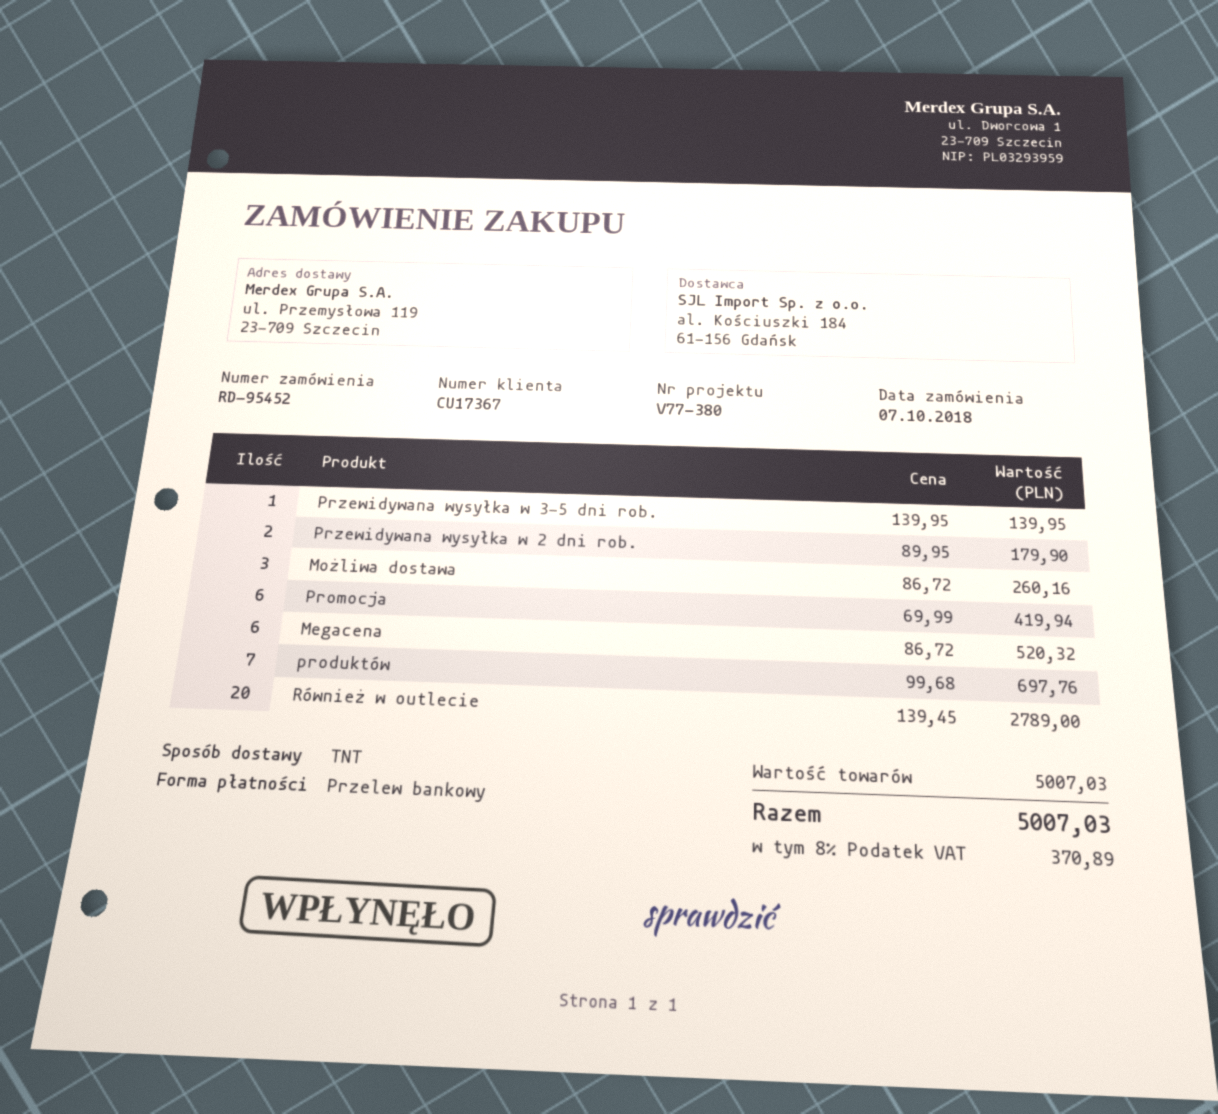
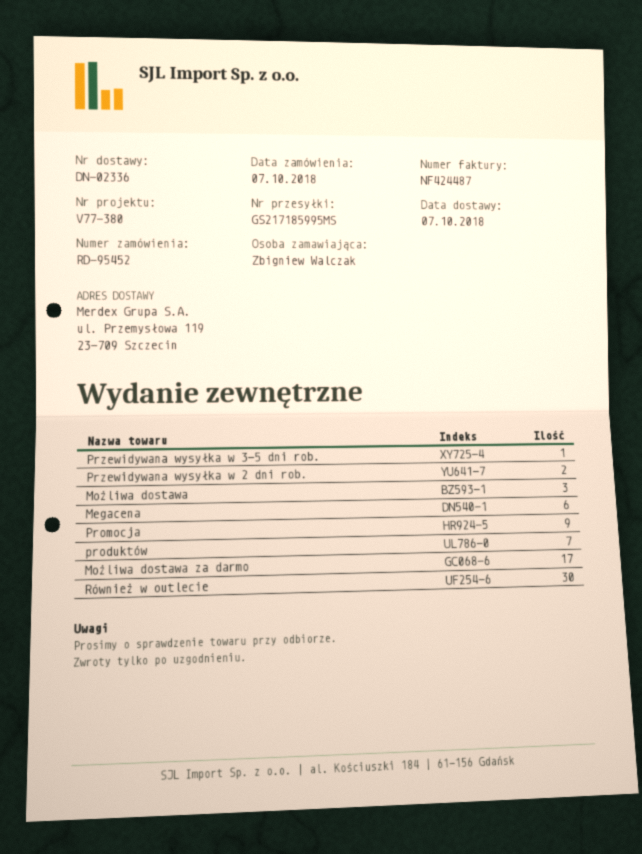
Promocja: 6 -> 9
Również w outlecie: 20 -> 30
Możliwa dostawa za darmo: none -> 17

